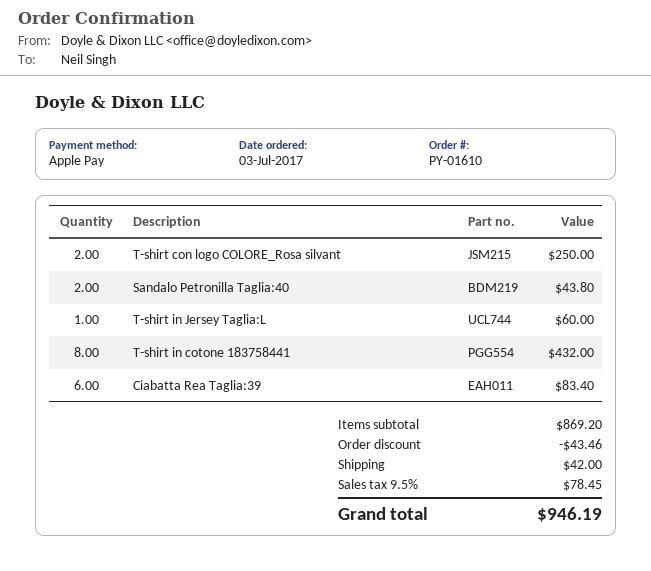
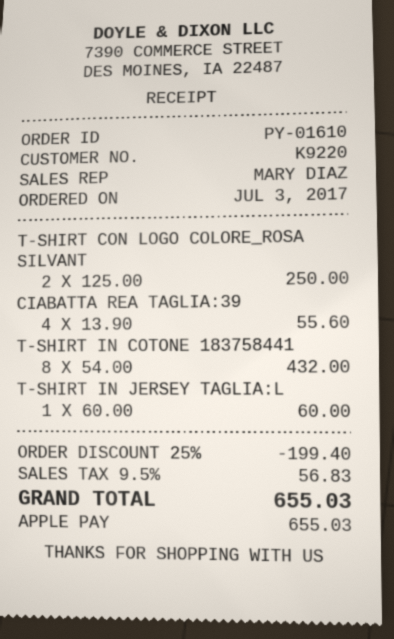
Sandalo Petronilla Taglia:40: 2 for 43.80 -> none
Ciabatta Rea Taglia:39: 6 for 83.40 -> 4 for 55.60
discount: 43.46 -> 199.40
shipping: 42.00 -> none
tax: 9.5% = 78.45 -> 9.5% = 56.83
total: 946.19 -> 655.03

